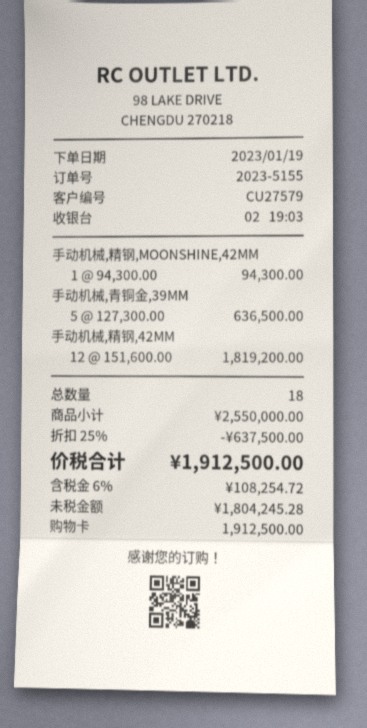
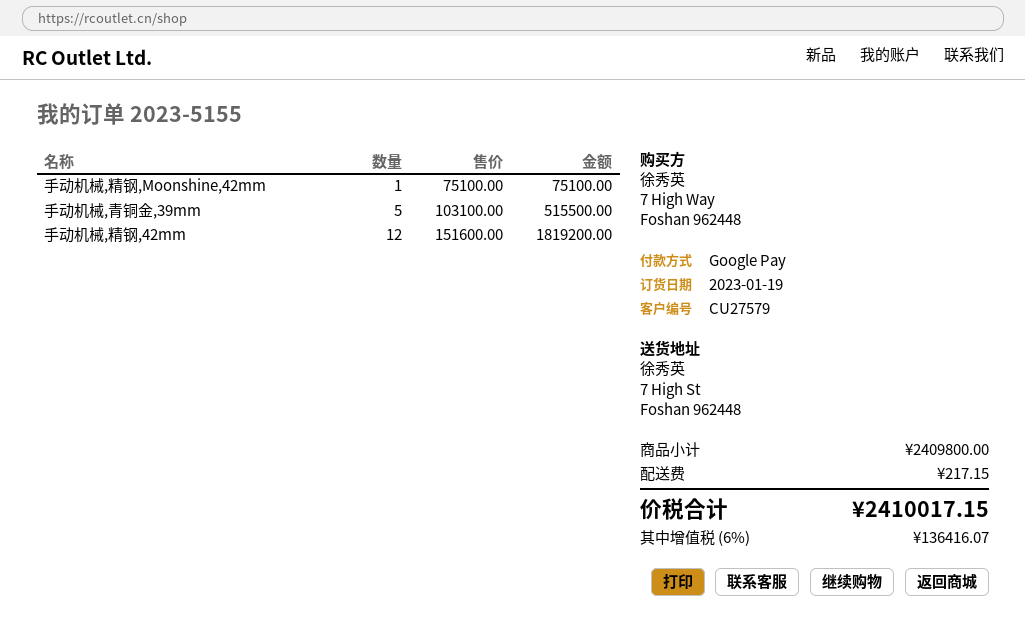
payment method: gift card -> Google Pay
手动机械,精钢,MOONSHINE,42MM: 1 x 94300.00 = 94300.00 -> 1 x 75100.00 = 75100.00
手动机械,青铜金,39MM: 5 x 127300.00 = 636500.00 -> 5 x 103100.00 = 515500.00
subtotal: 2550000.00 -> 2409800.00
discount: 25% = 637500.00 -> none
shipping: none -> 217.15
tax: 6% = 108254.72 -> 6% = 136416.07
total: 1912500.00 -> 2410017.15

